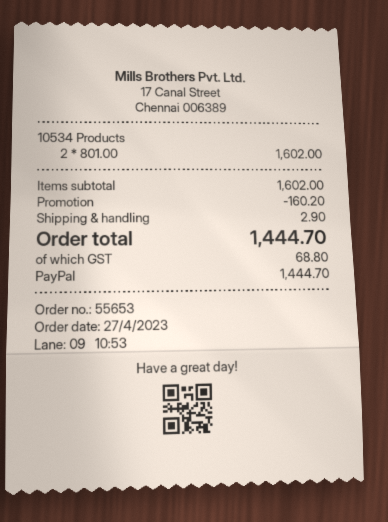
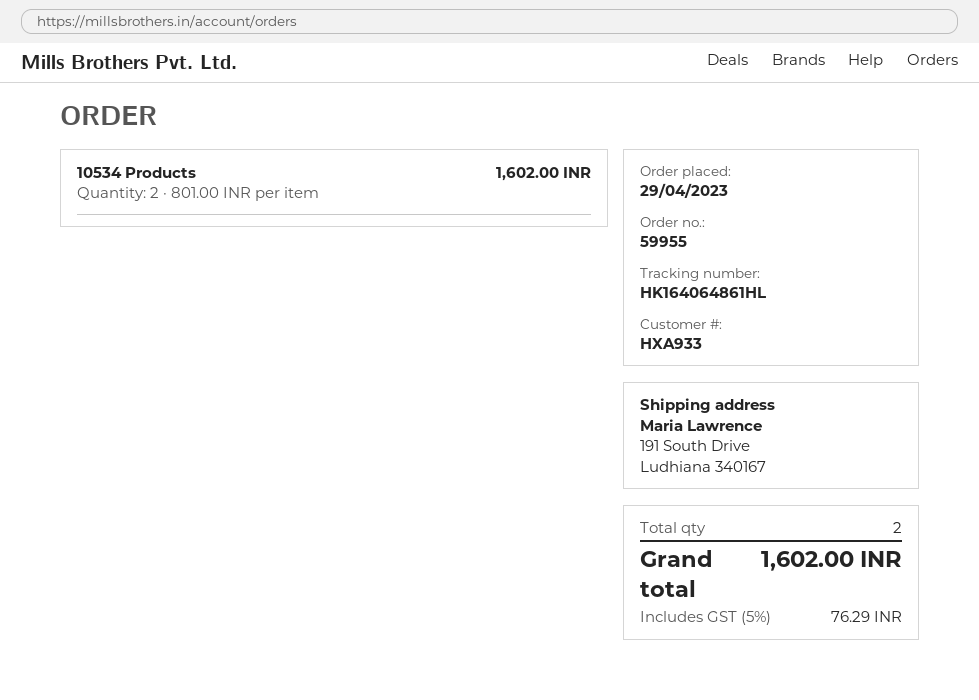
order number: 55653 -> 59955
order date: 2023-04-27 -> 2023-04-29
discount: 160.20 -> none
shipping: 2.90 -> none
tax: 68.80 -> 76.29
total: 1444.70 -> 1602.00

